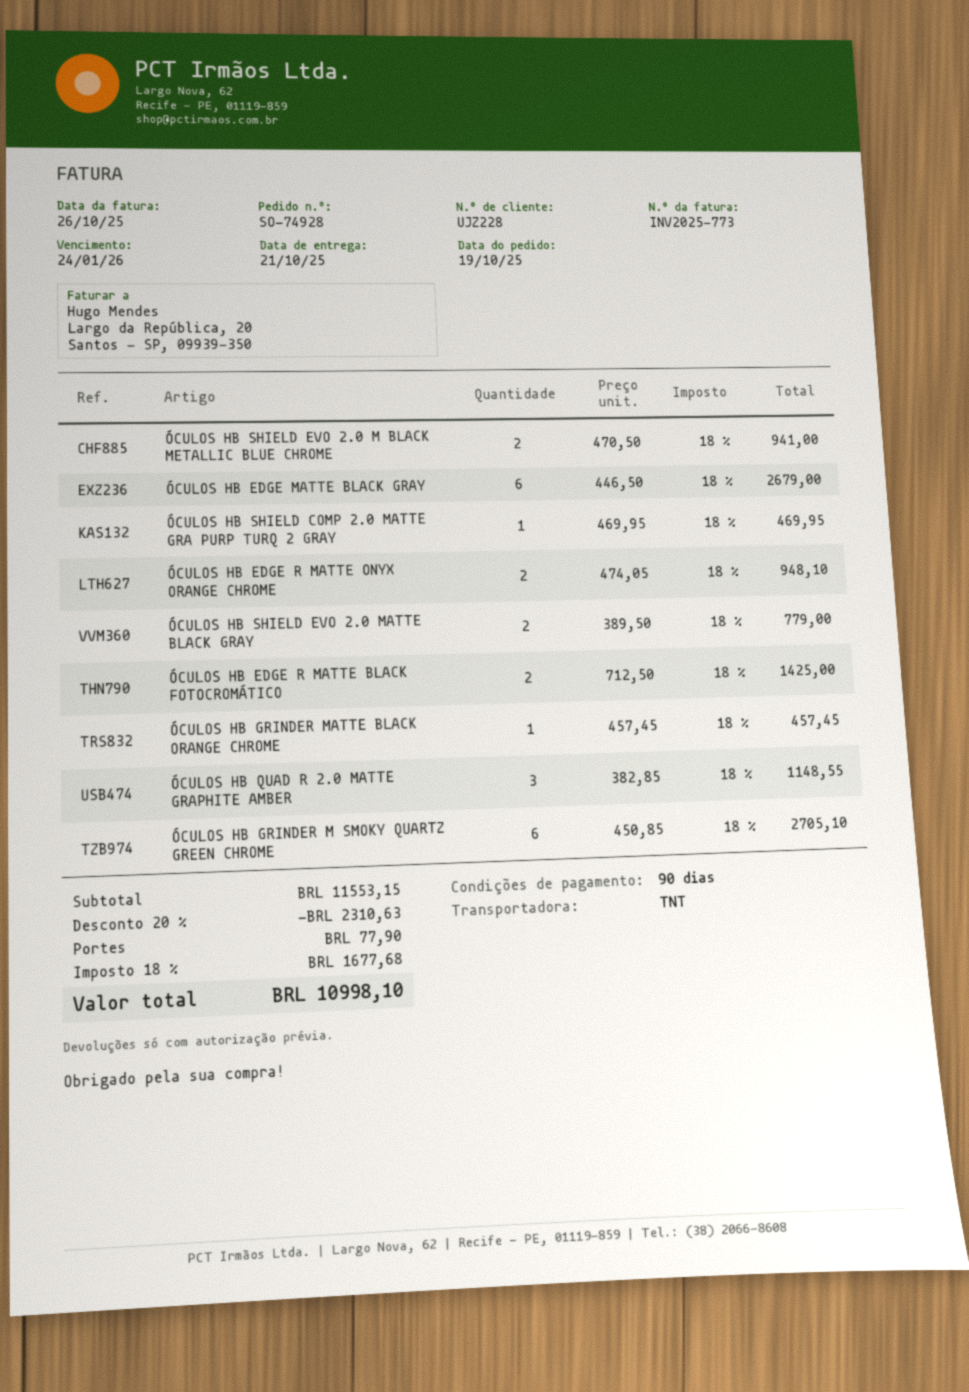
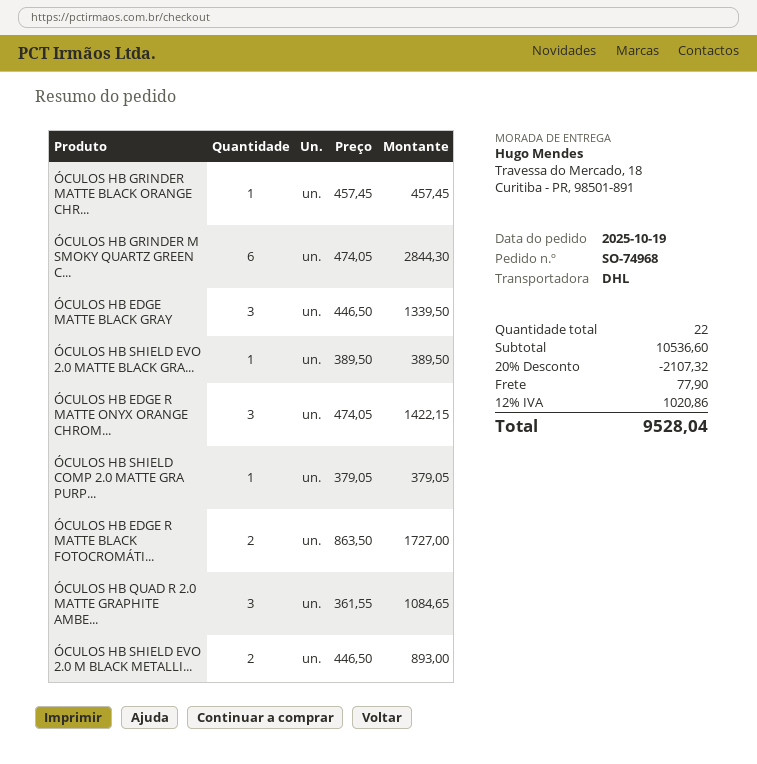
order number: SO-74928 -> SO-74968
shipping method: TNT -> DHL
ÓCULOS HB SHIELD EVO 2.0 M BLACK METALLIC BLUE CHROME: 2 x 470.50 = 941.00 -> 2 x 446.50 = 893.00
ÓCULOS HB EDGE MATTE BLACK GRAY: 6 x 446.50 = 2679.00 -> 3 x 446.50 = 1339.50
ÓCULOS HB SHIELD COMP 2.0 MATTE GRA PURP TURQ 2 GRAY: 1 x 469.95 = 469.95 -> 1 x 379.05 = 379.05
ÓCULOS HB EDGE R MATTE ONYX ORANGE CHROME: 2 x 474.05 = 948.10 -> 3 x 474.05 = 1422.15
ÓCULOS HB SHIELD EVO 2.0 MATTE BLACK GRAY: 2 x 389.50 = 779.00 -> 1 x 389.50 = 389.50
ÓCULOS HB EDGE R MATTE BLACK FOTOCROMÁTICO: 2 x 712.50 = 1425.00 -> 2 x 863.50 = 1727.00
ÓCULOS HB QUAD R 2.0 MATTE GRAPHITE AMBER: 3 x 382.85 = 1148.55 -> 3 x 361.55 = 1084.65
ÓCULOS HB GRINDER M SMOKY QUARTZ GREEN CHROME: 6 x 450.85 = 2705.10 -> 6 x 474.05 = 2844.30
subtotal: 11553.15 -> 10536.60
discount: 20% = 2310.63 -> 20% = 2107.32
tax: 18% = 1677.68 -> 12% = 1020.86
total: 10998.10 -> 9528.04

